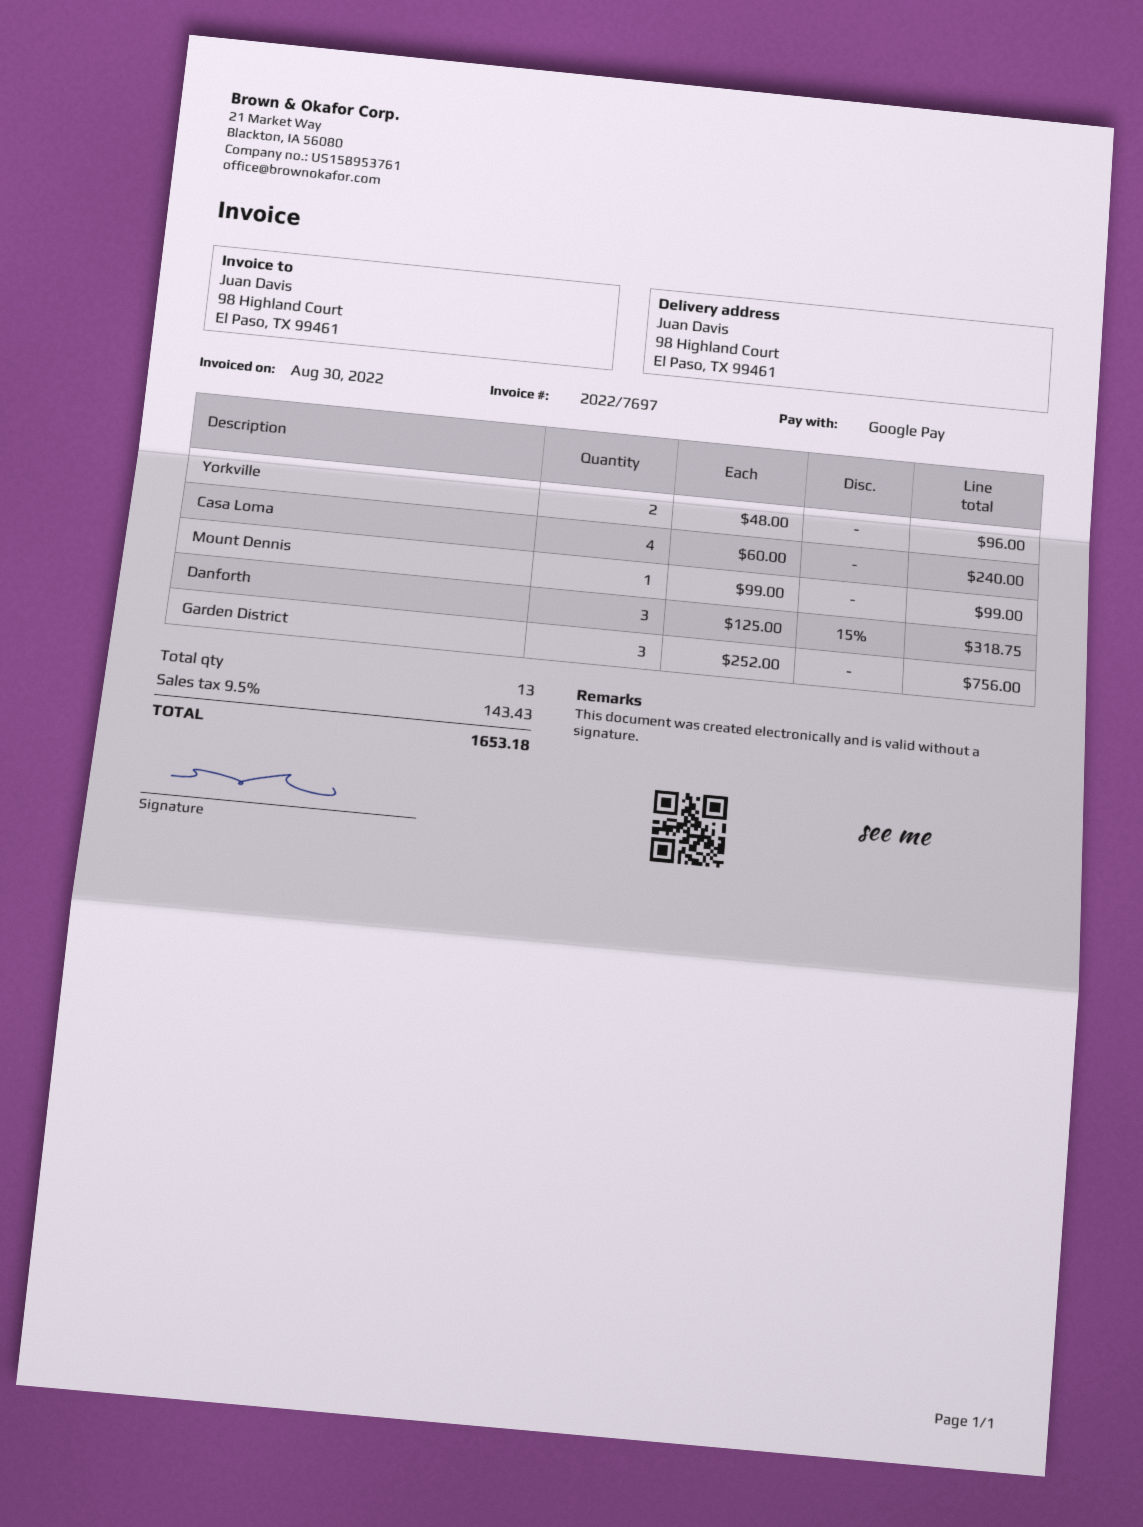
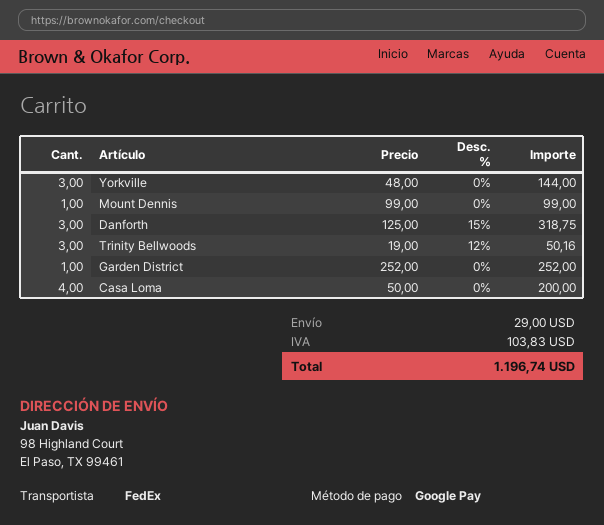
Yorkville: 2 x 48.00 = 96.00 -> 3 x 48.00 = 144.00
Casa Loma: 4 x 60.00 = 240.00 -> 4 x 50.00 = 200.00
Garden District: 3 x 252.00 = 756.00 -> 1 x 252.00 = 252.00
Trinity Bellwoods: none -> 3 x 19.00 - 12% = 50.16
shipping: none -> 29.00
tax: 143.43 -> 103.83
total: 1653.18 -> 1196.74

